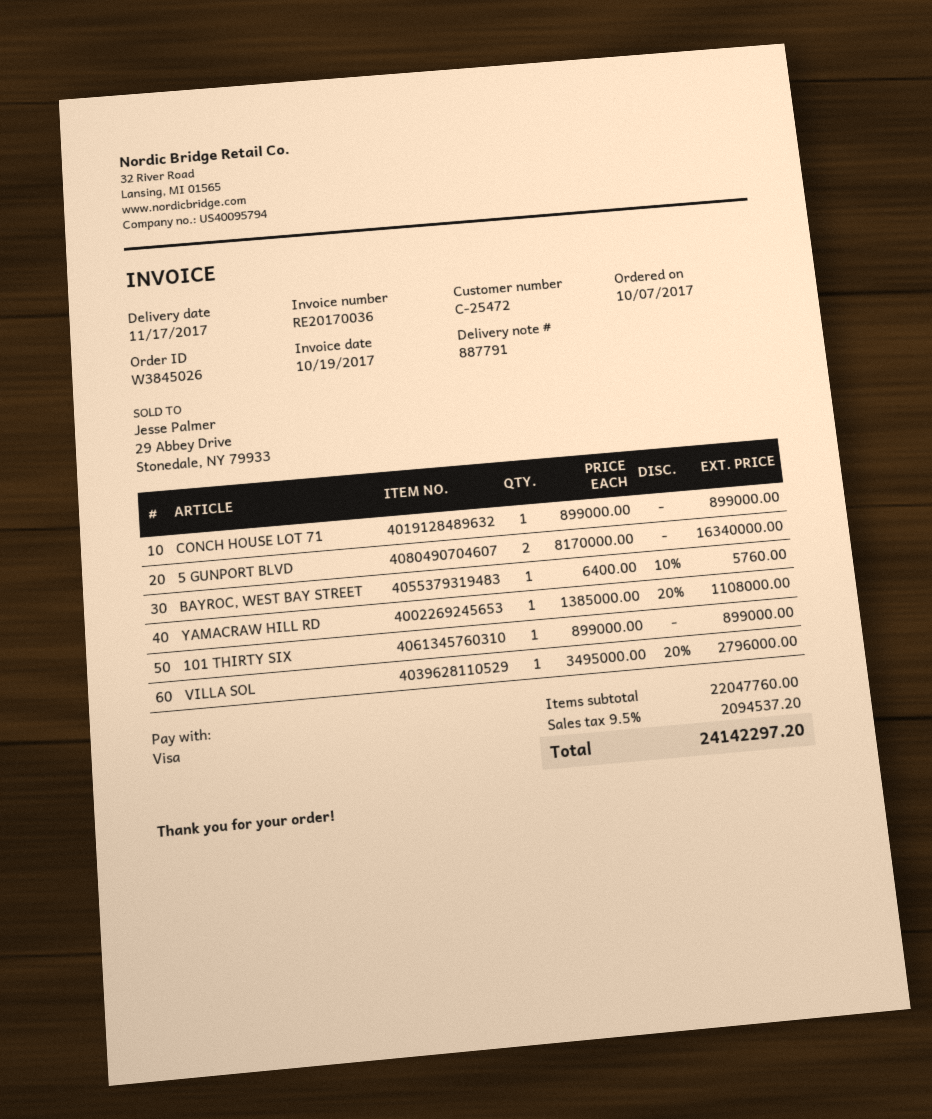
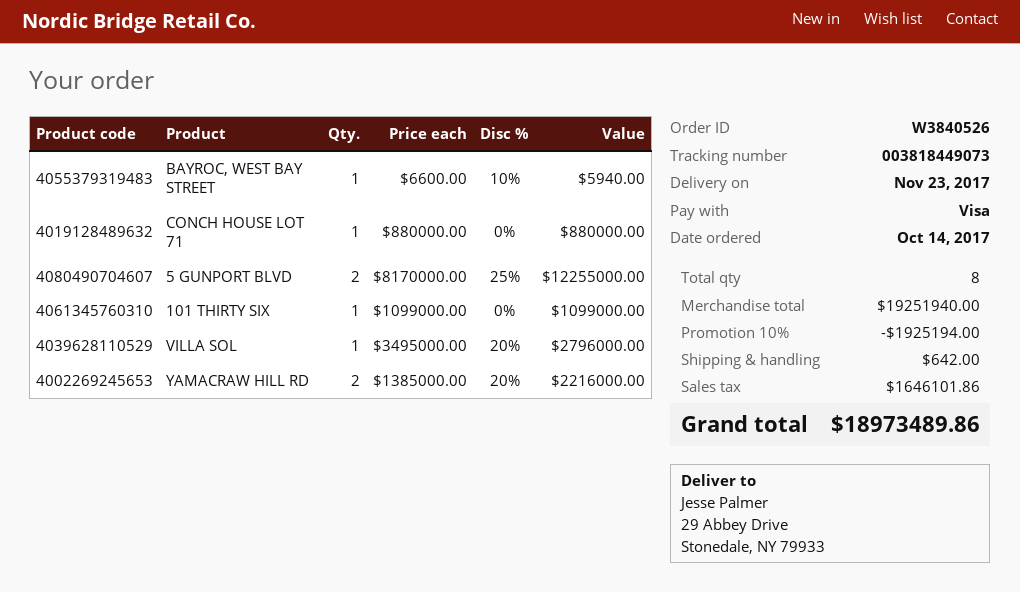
order number: W3845026 -> W3840526
order date: 2017-10-07 -> 2017-10-14
delivery date: 2017-11-17 -> 2017-11-23
CONCH HOUSE LOT 71: 1 x 899000.00 = 899000.00 -> 1 x 880000.00 = 880000.00
5 GUNPORT BLVD: 2 x 8170000.00 = 16340000.00 -> 2 x 8170000.00 - 25% = 12255000.00
BAYROC, WEST BAY STREET: 1 x 6400.00 - 10% = 5760.00 -> 1 x 6600.00 - 10% = 5940.00
YAMACRAW HILL RD: 1 x 1385000.00 - 20% = 1108000.00 -> 2 x 1385000.00 - 20% = 2216000.00
101 THIRTY SIX: 1 x 899000.00 = 899000.00 -> 1 x 1099000.00 = 1099000.00
subtotal: 22047760.00 -> 19251940.00
discount: none -> 10% = 1925194.00
shipping: none -> 642.00
tax: 2094537.20 -> 1646101.86
total: 24142297.20 -> 18973489.86

